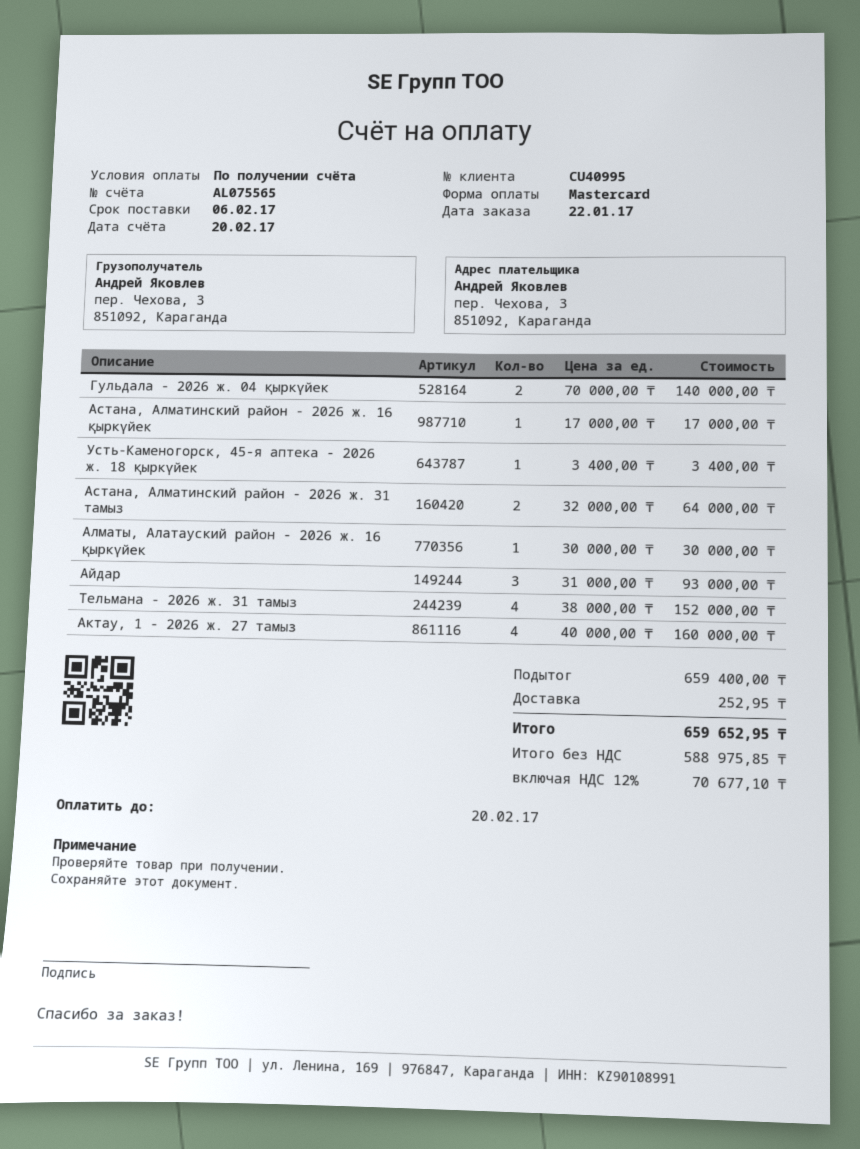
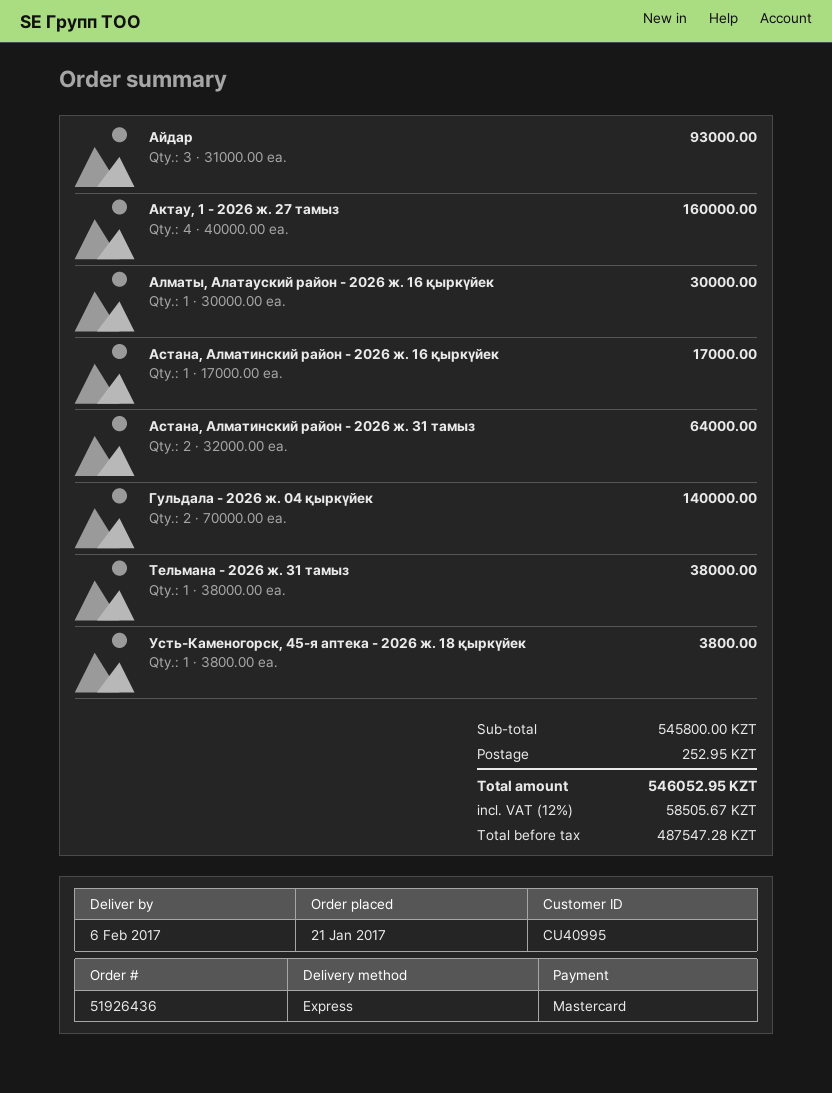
order date: 2017-01-22 -> 2017-01-21
Усть-Каменогорск, 45-я аптека - 2026 ж. 18 қыркүйек: 1 x 3400.00 = 3400.00 -> 1 x 3800.00 = 3800.00
Тельмана - 2026 ж. 31 тамыз: 4 x 38000.00 = 152000.00 -> 1 x 38000.00 = 38000.00
subtotal: 659400.00 -> 545800.00
net: 588975.85 -> 487547.28
tax: 12% = 70677.10 -> 12% = 58505.67
total: 659652.95 -> 546052.95

